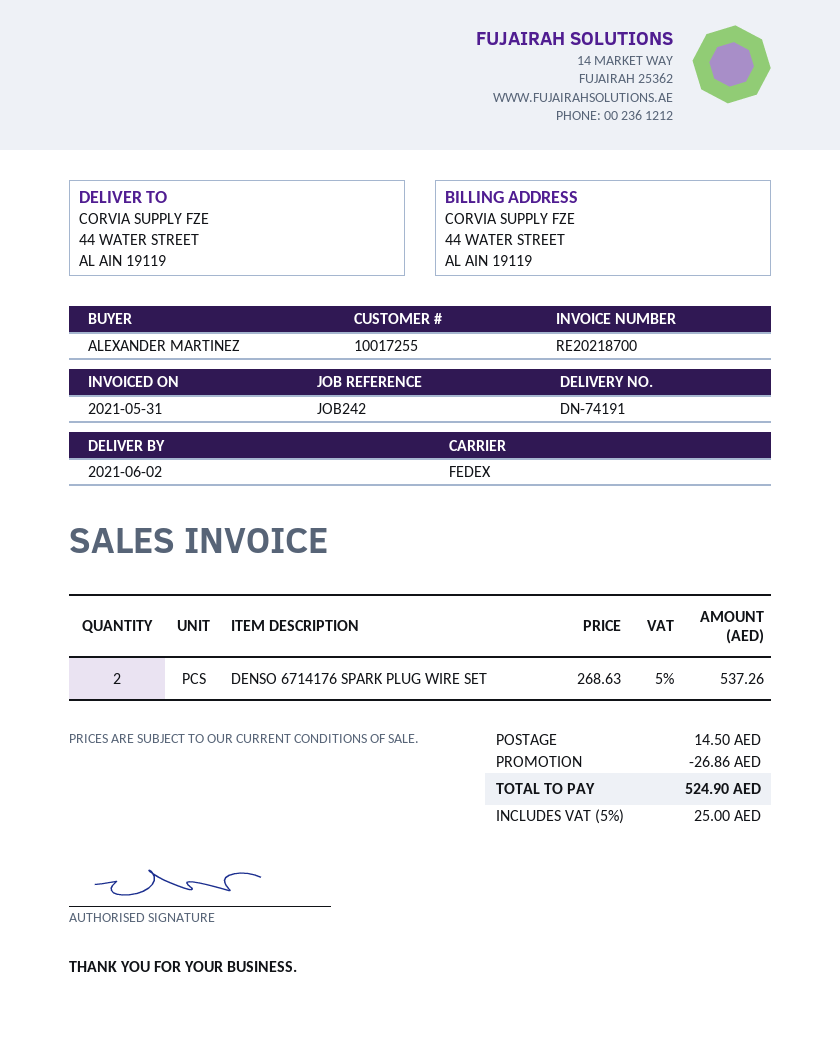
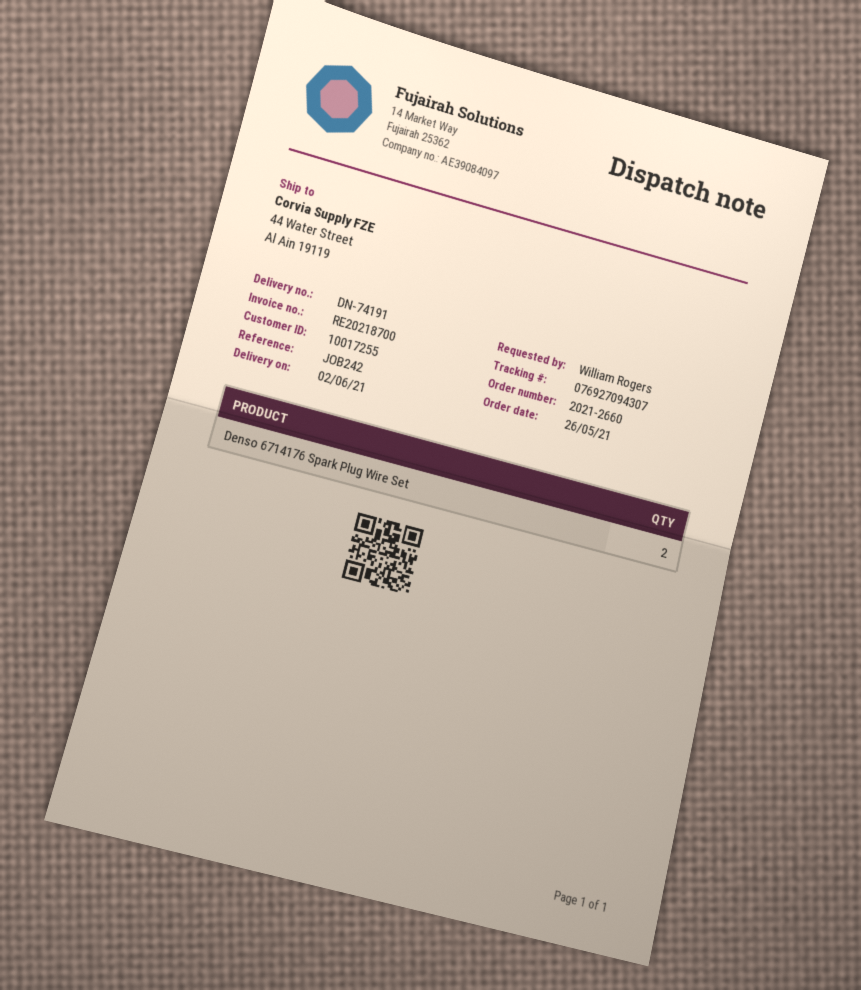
ordered by: ALEXANDER MARTINEZ -> William Rogers

